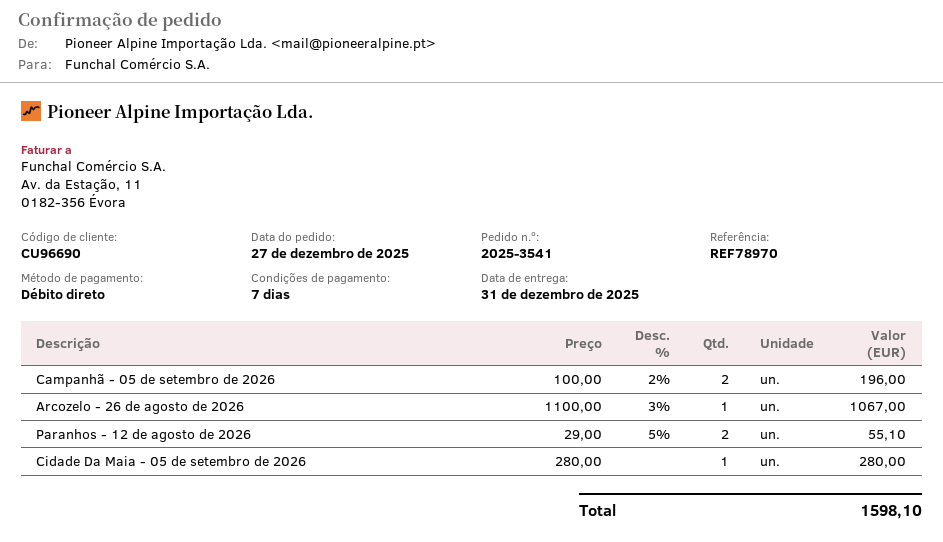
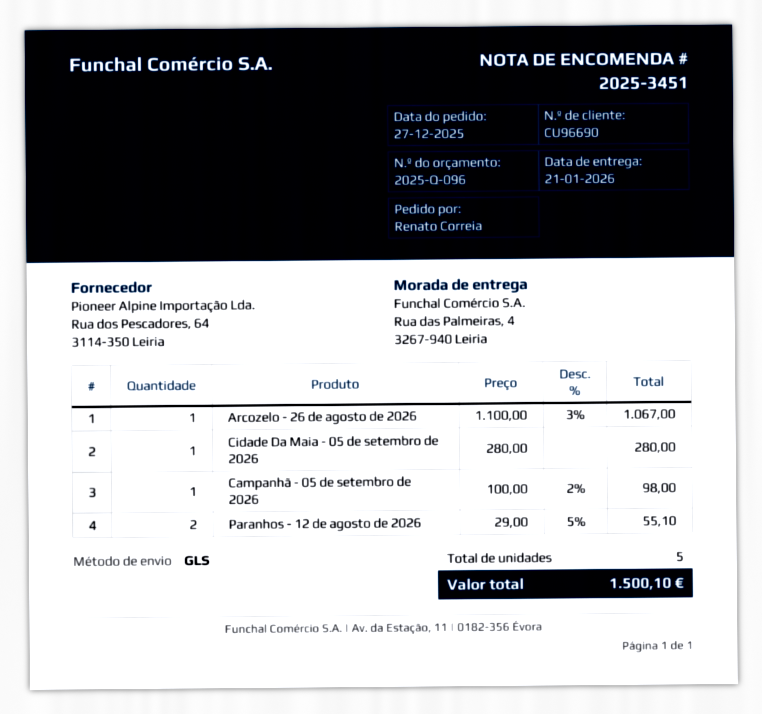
order number: 2025-3541 -> 2025-3451
delivery date: 2025-12-31 -> 2026-01-21
Campanhã - 05 de setembro de 2026: 2 x 100.00 - 2% = 196.00 -> 1 x 100.00 - 2% = 98.00
total: 1598.10 -> 1500.10

